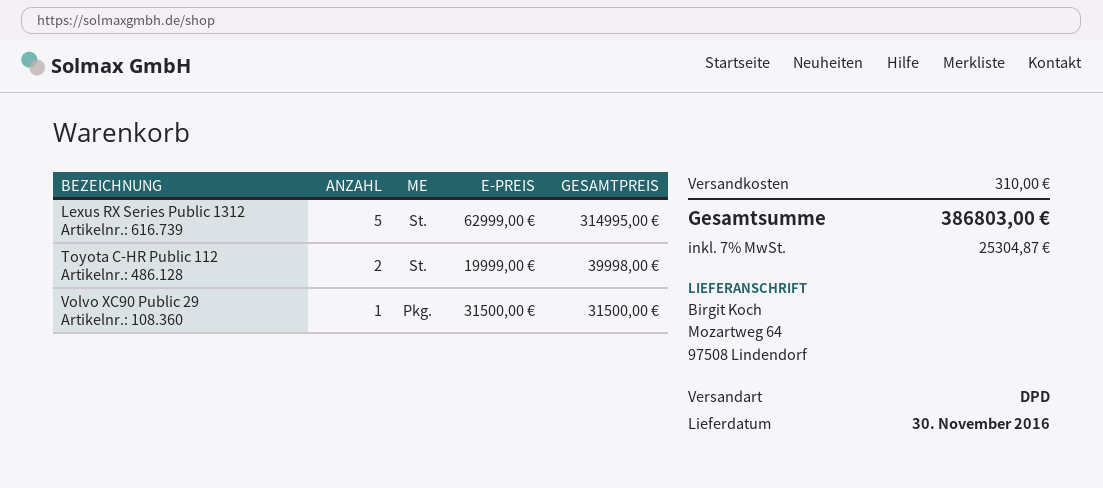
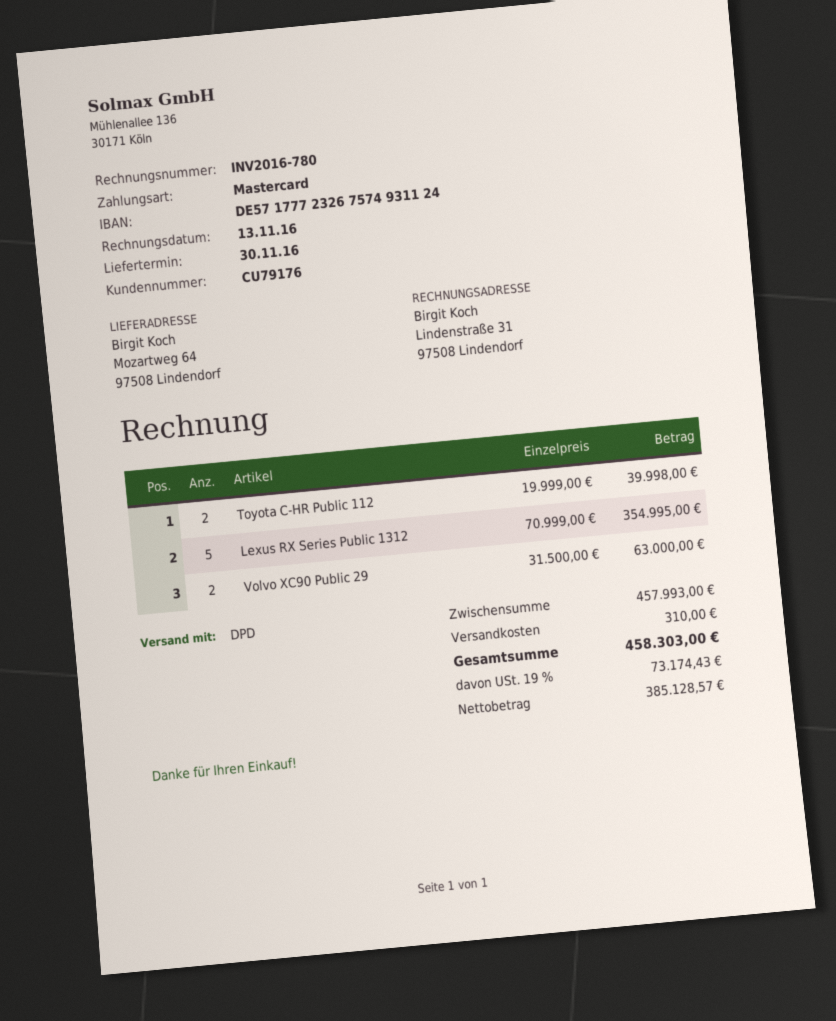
Lexus RX Series Public 1312: 5 x 62999.00 = 314995.00 -> 5 x 70999.00 = 354995.00
Volvo XC90 Public 29: 1 x 31500.00 = 31500.00 -> 2 x 31500.00 = 63000.00
tax: 7% = 25304.87 -> 19% = 73174.43
total: 386803.00 -> 458303.00

